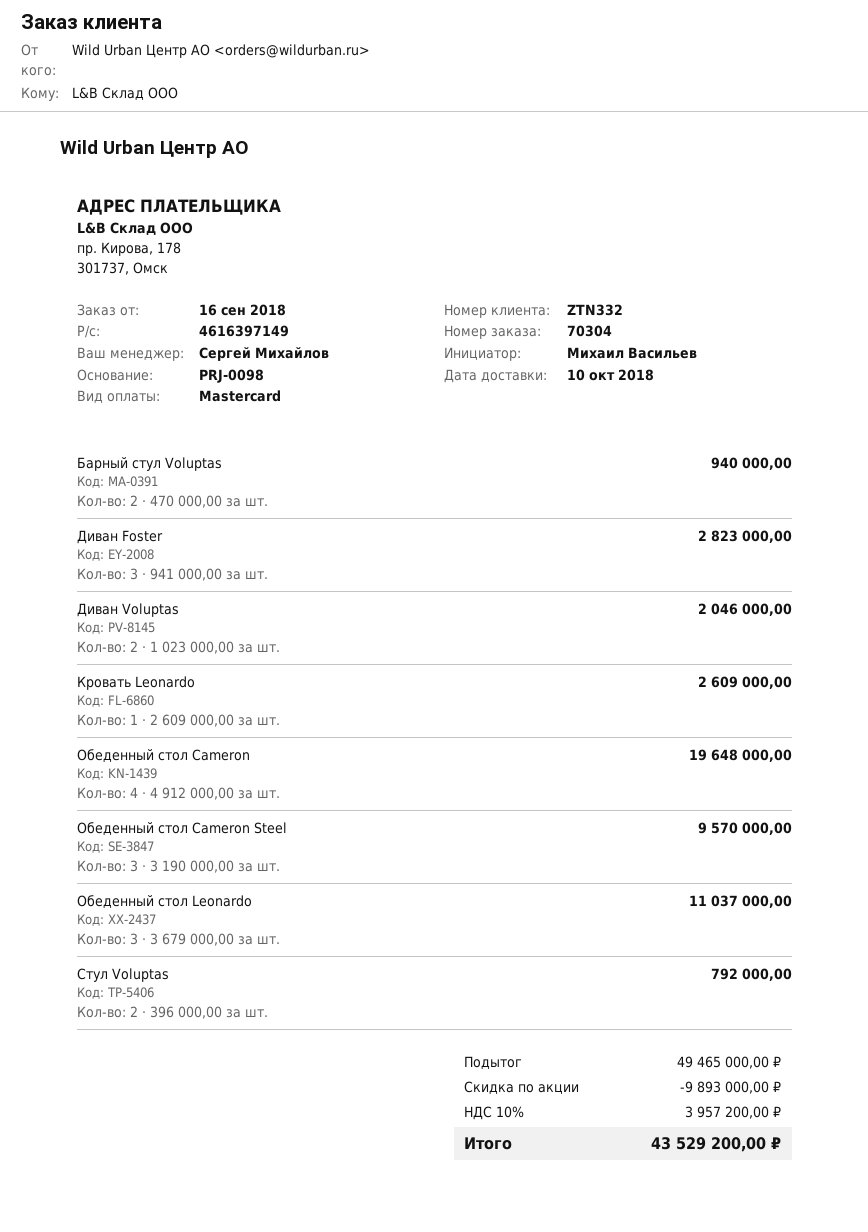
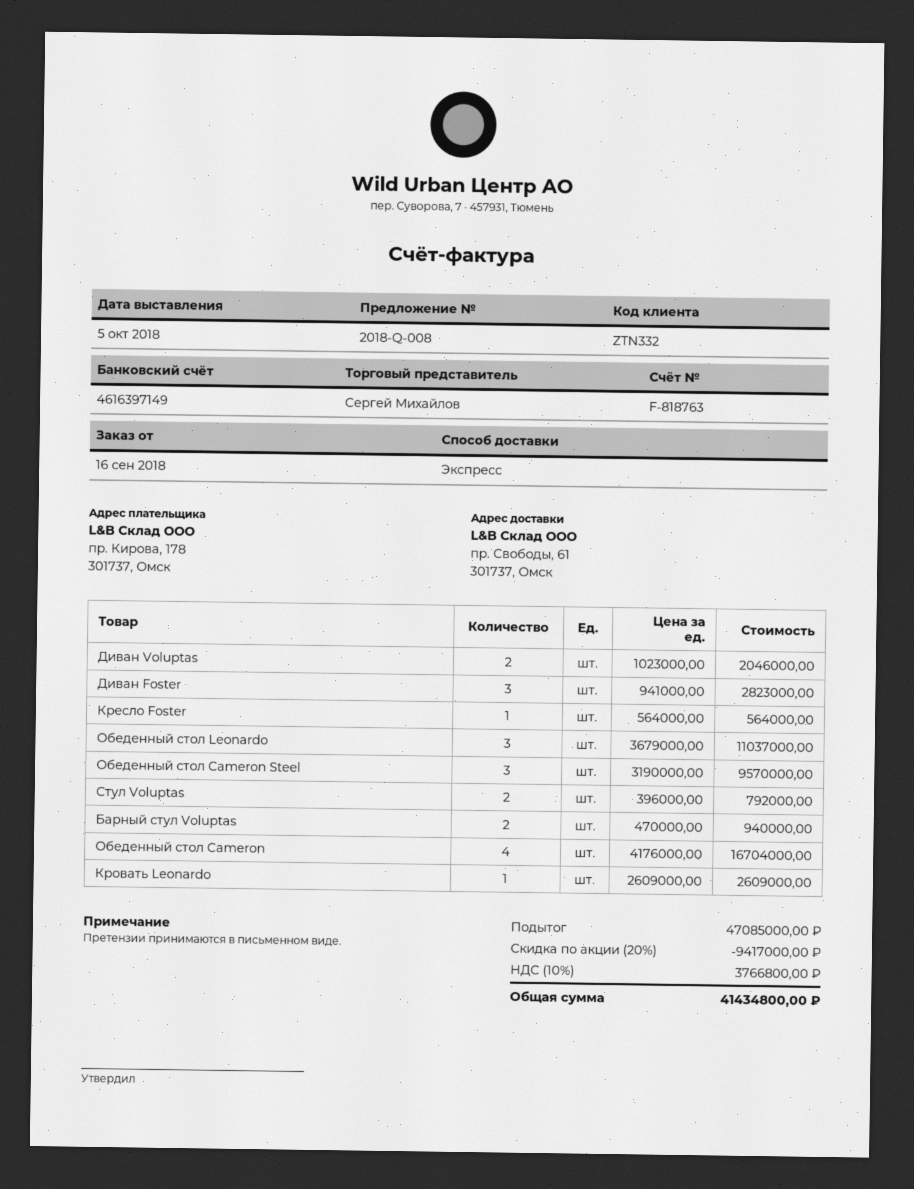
Обеденный стол Cameron: 4 x 4912000.00 = 19648000.00 -> 4 x 4176000.00 = 16704000.00
Кресло Foster: none -> 1 x 564000.00 = 564000.00
subtotal: 49465000.00 -> 47085000.00
discount: 9893000.00 -> 9417000.00
tax: 10% = 3957200.00 -> 10% = 3766800.00
total: 43529200.00 -> 41434800.00

